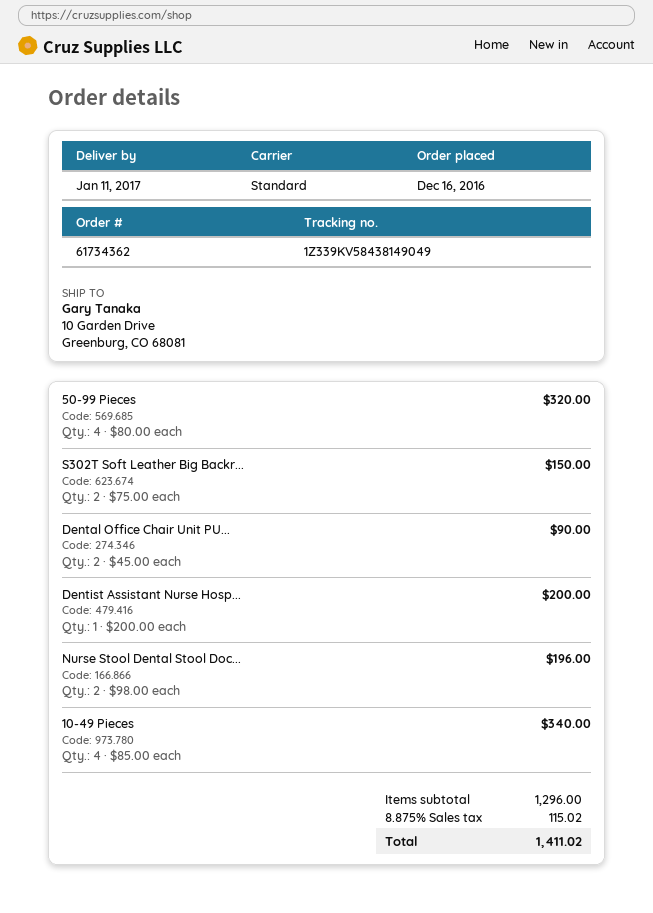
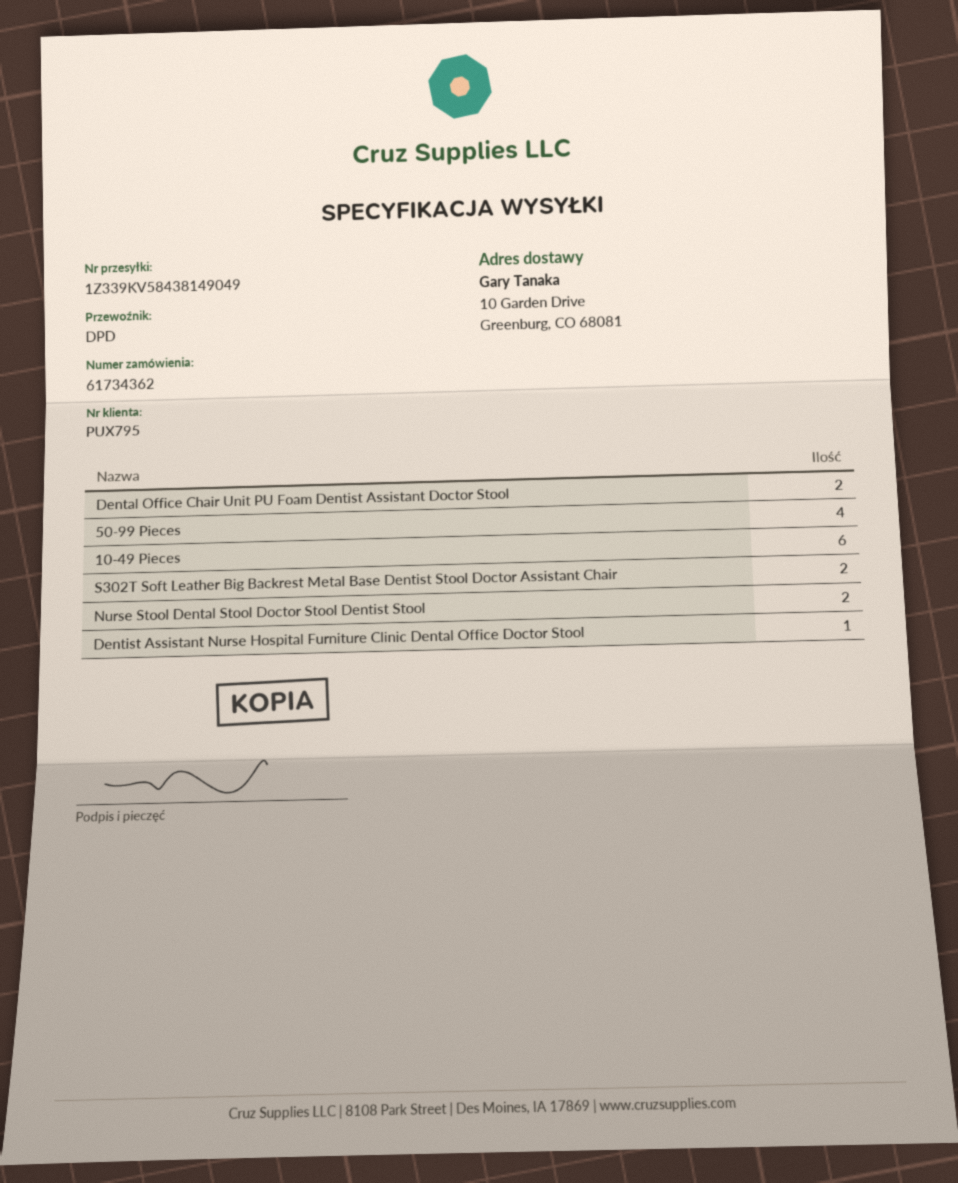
shipping method: standard -> DPD
10-49 Pieces: 4 -> 6

